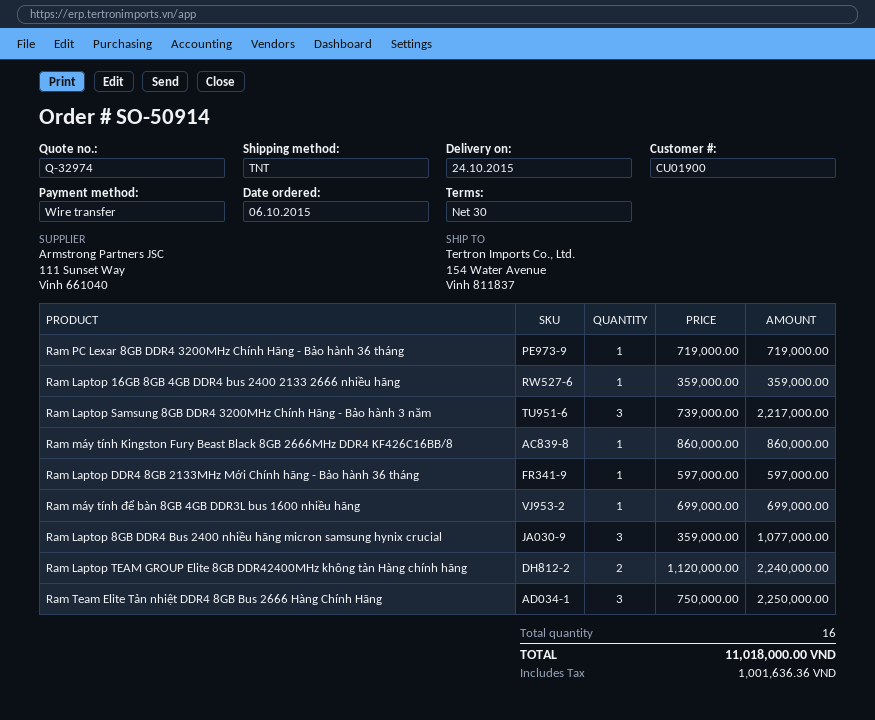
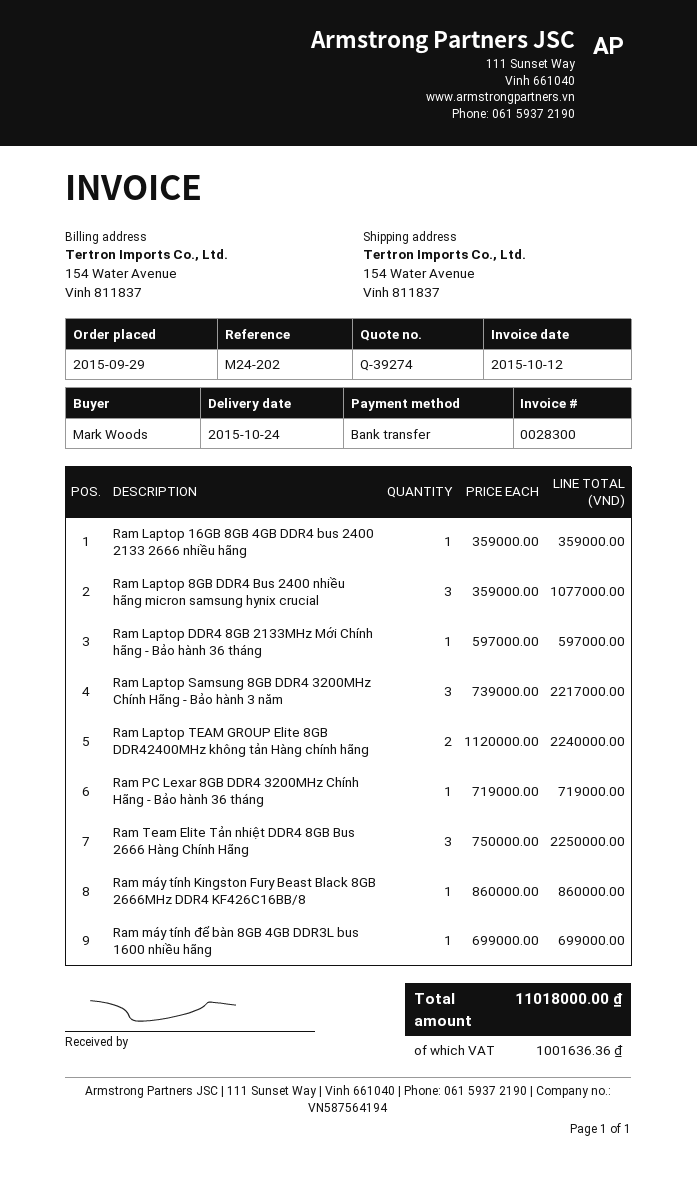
quote number: Q-32974 -> Q-39274
order date: 2015-10-06 -> 2015-09-29

